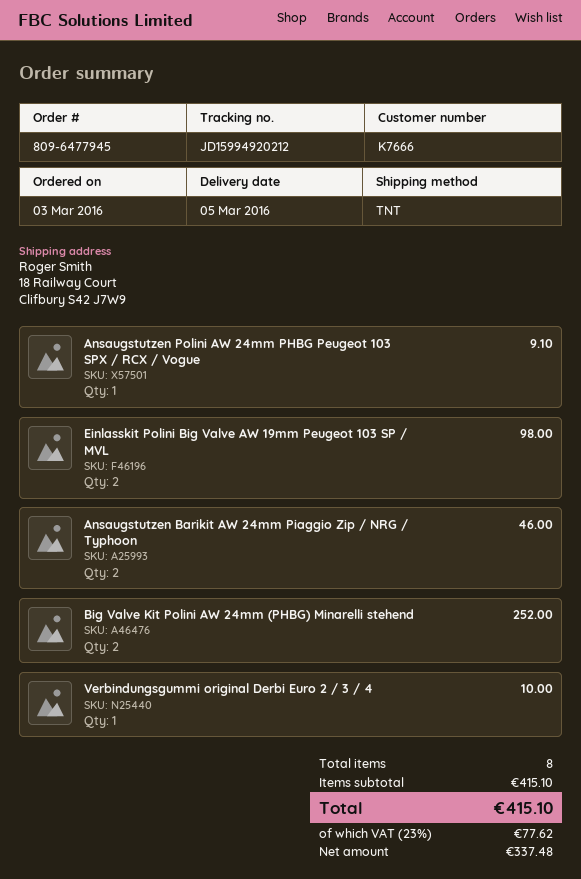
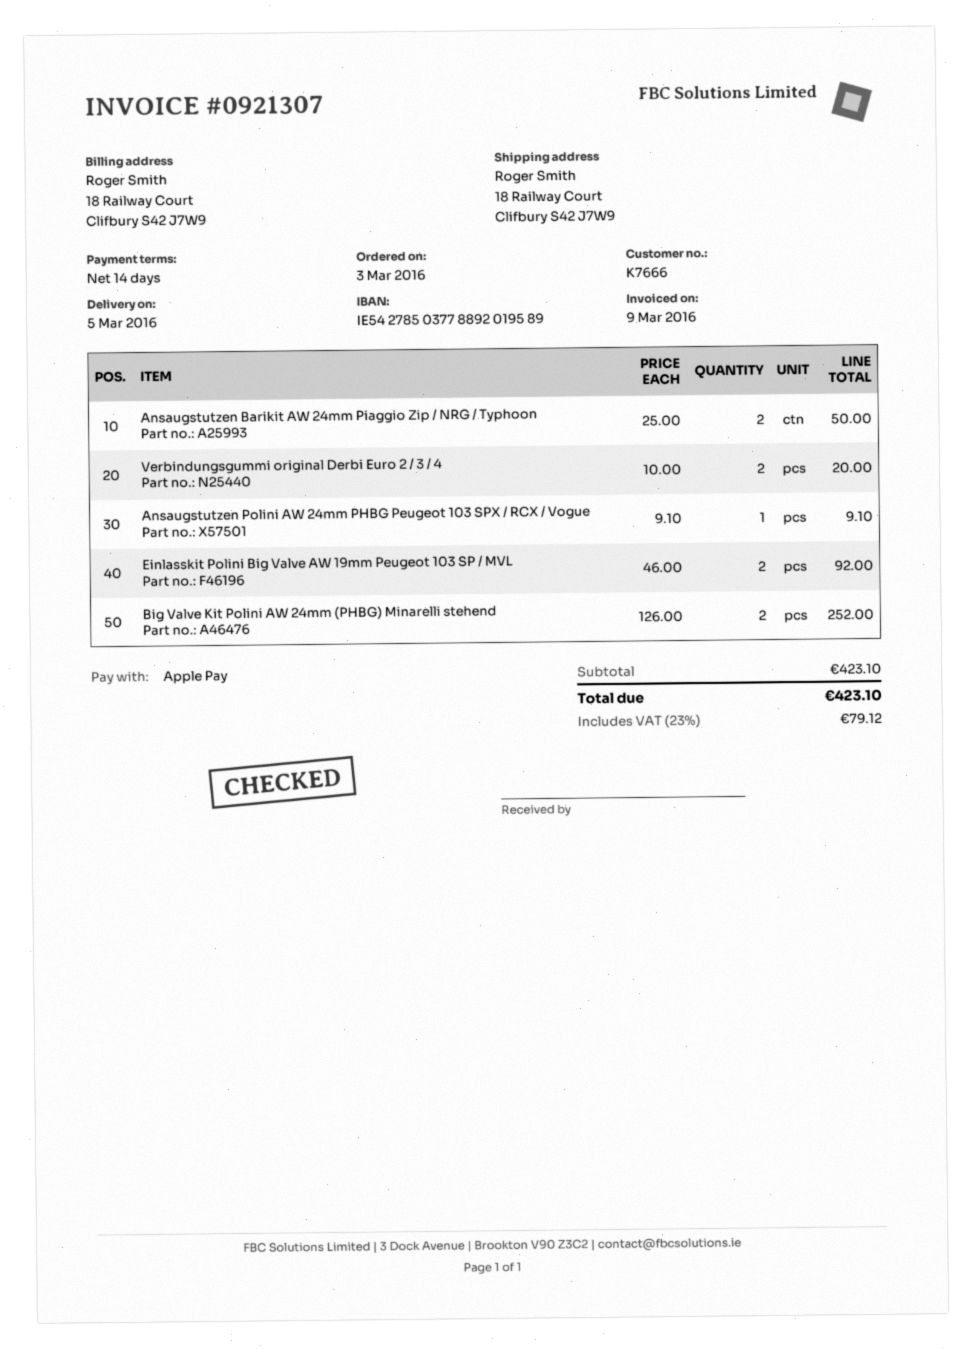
Einlasskit Polini Big Valve AW 19mm Peugeot 103 SP / MVL: 2 for 98.00 -> 2 for 92.00
Ansaugstutzen Barikit AW 24mm Piaggio Zip / NRG / Typhoon: 2 for 46.00 -> 2 for 50.00
Verbindungsgummi original Derbi Euro 2 / 3 / 4: 1 for 10.00 -> 2 for 20.00
subtotal: 415.10 -> 423.10
tax: 23% = 77.62 -> 23% = 79.12
total: 415.10 -> 423.10

